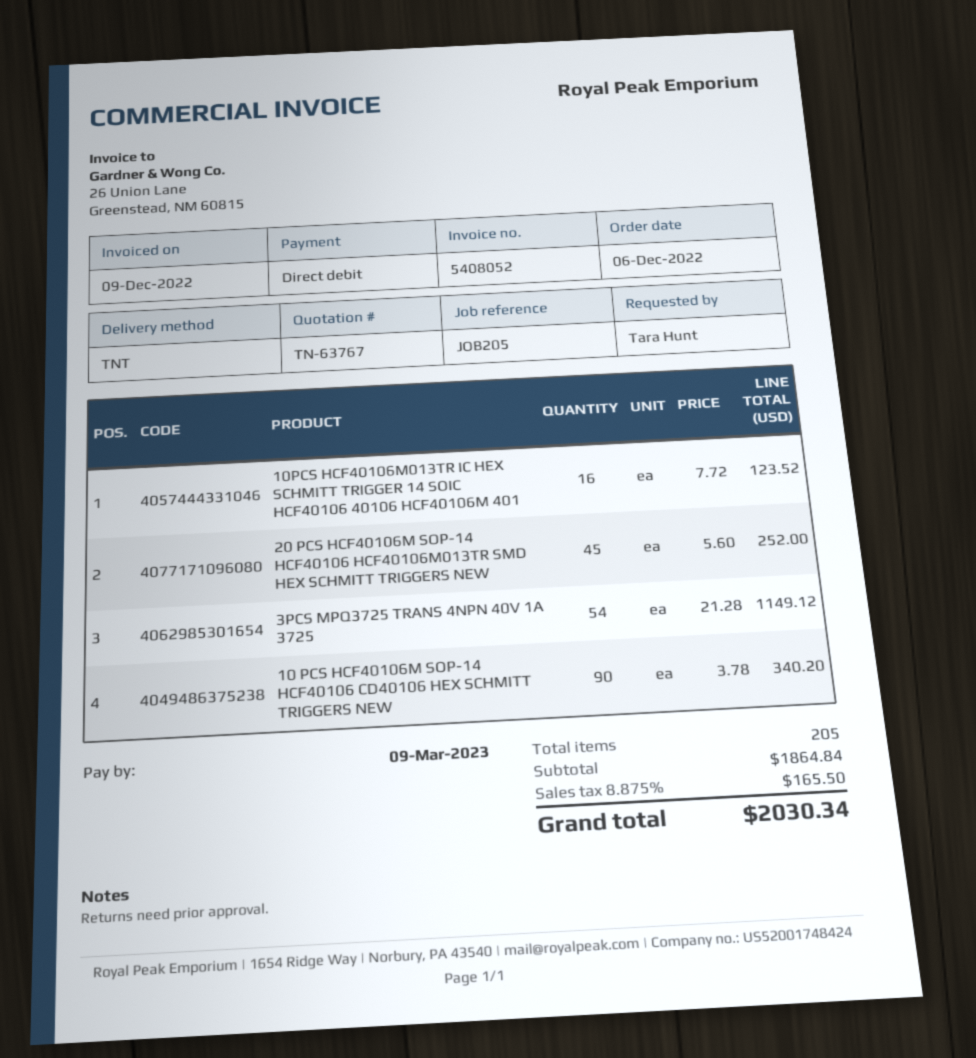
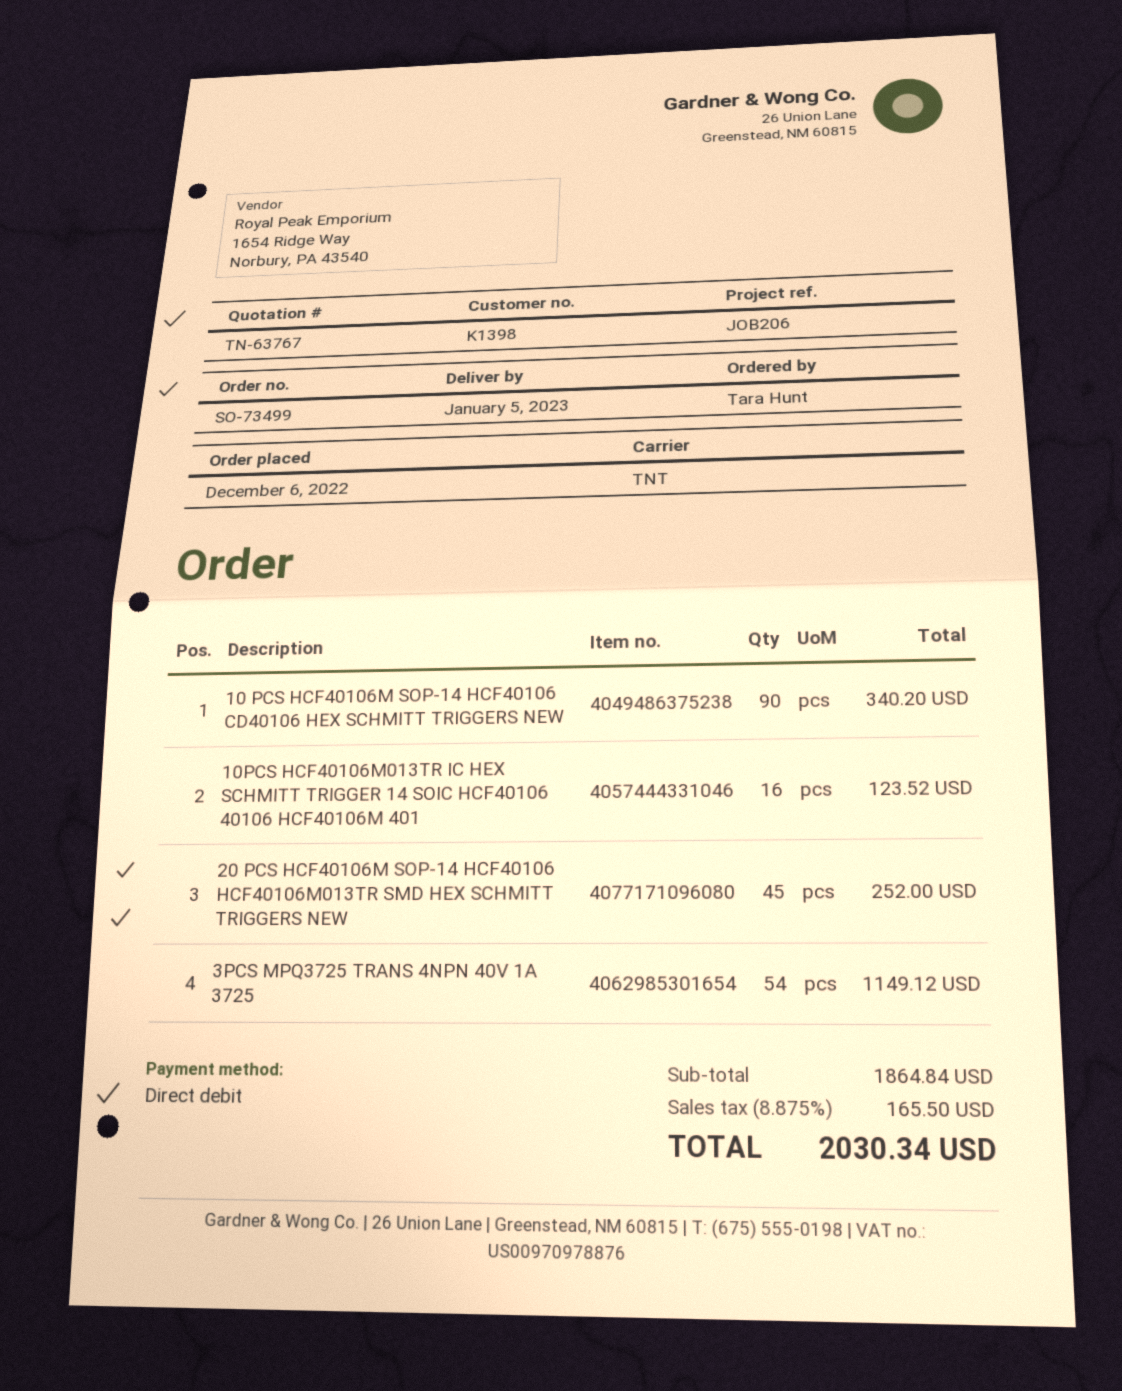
reference: JOB205 -> JOB206

